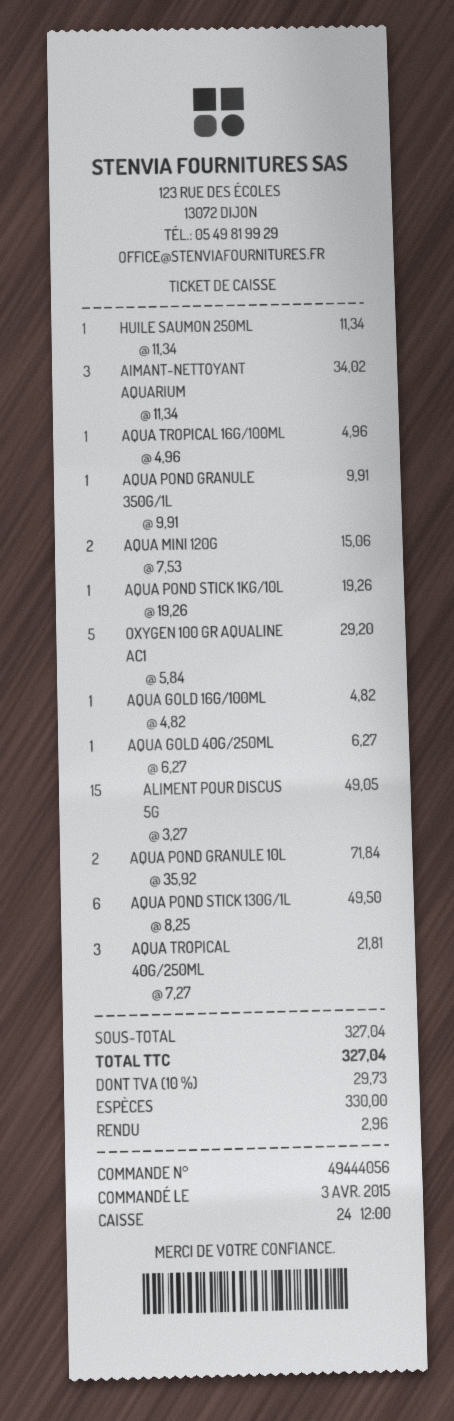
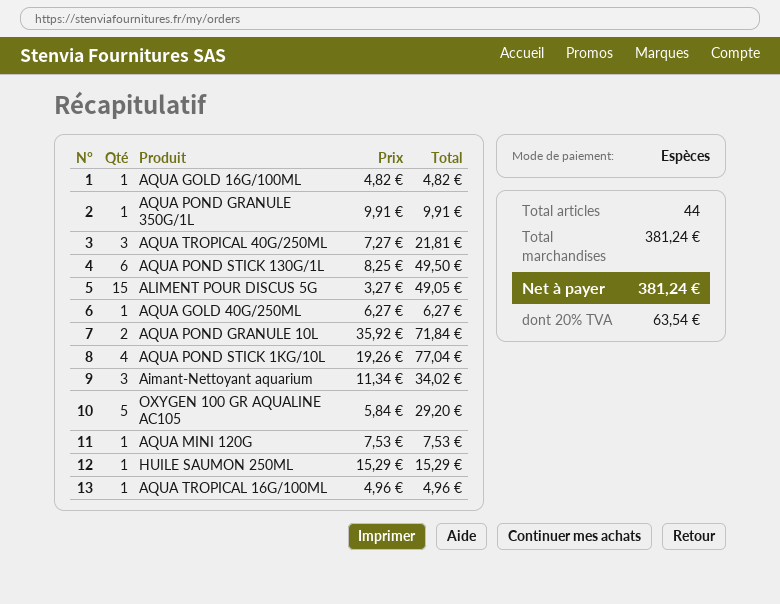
HUILE SAUMON 250ML: 1 x 11.34 = 11.34 -> 1 x 15.29 = 15.29
AQUA MINI 120G: 2 x 7.53 = 15.06 -> 1 x 7.53 = 7.53
AQUA POND STICK 1KG/10L: 1 x 19.26 = 19.26 -> 4 x 19.26 = 77.04
subtotal: 327.04 -> 381.24
tax: 10% = 29.73 -> 20% = 63.54
total: 327.04 -> 381.24

